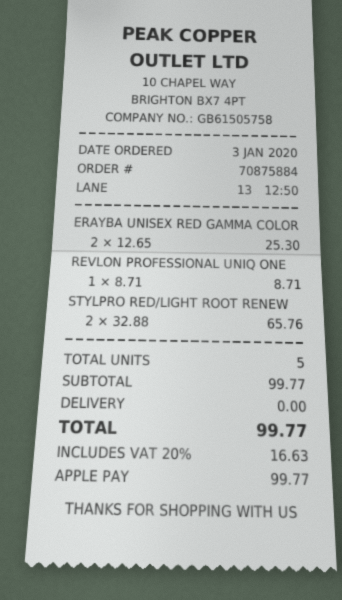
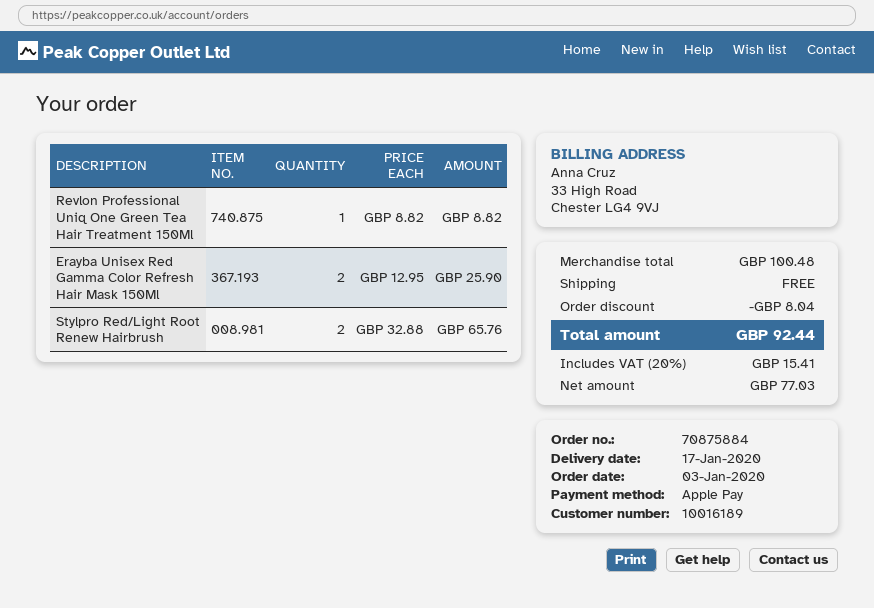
ERAYBA UNISEX RED GAMMA COLOR: 2 x 12.65 = 25.30 -> 2 x 12.95 = 25.90
REVLON PROFESSIONAL UNIQ ONE: 1 x 8.71 = 8.71 -> 1 x 8.82 = 8.82
subtotal: 99.77 -> 100.48
discount: none -> 8.04
tax: 20% = 16.63 -> 20% = 15.41
total: 99.77 -> 92.44

